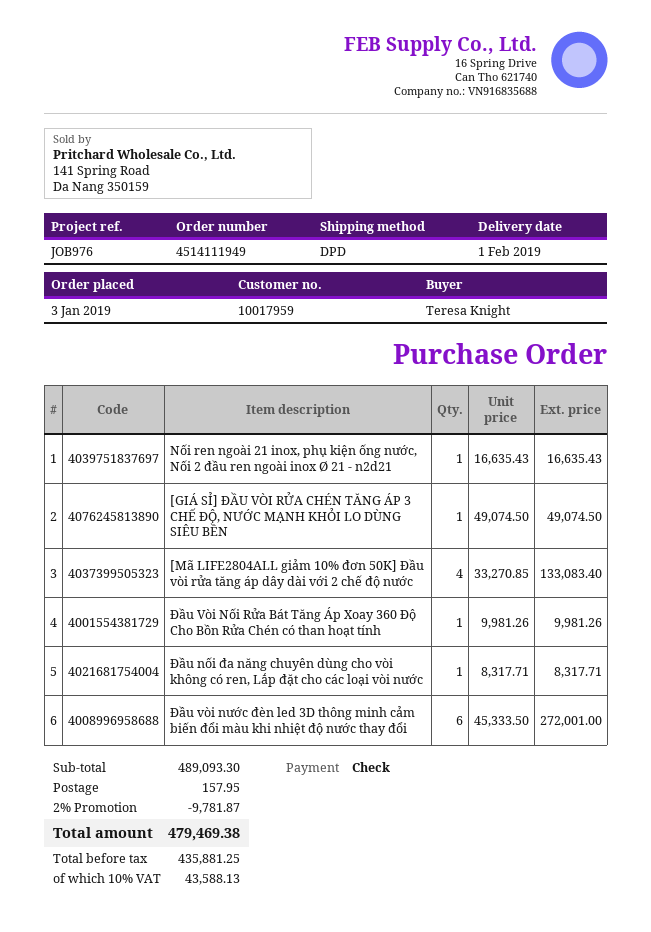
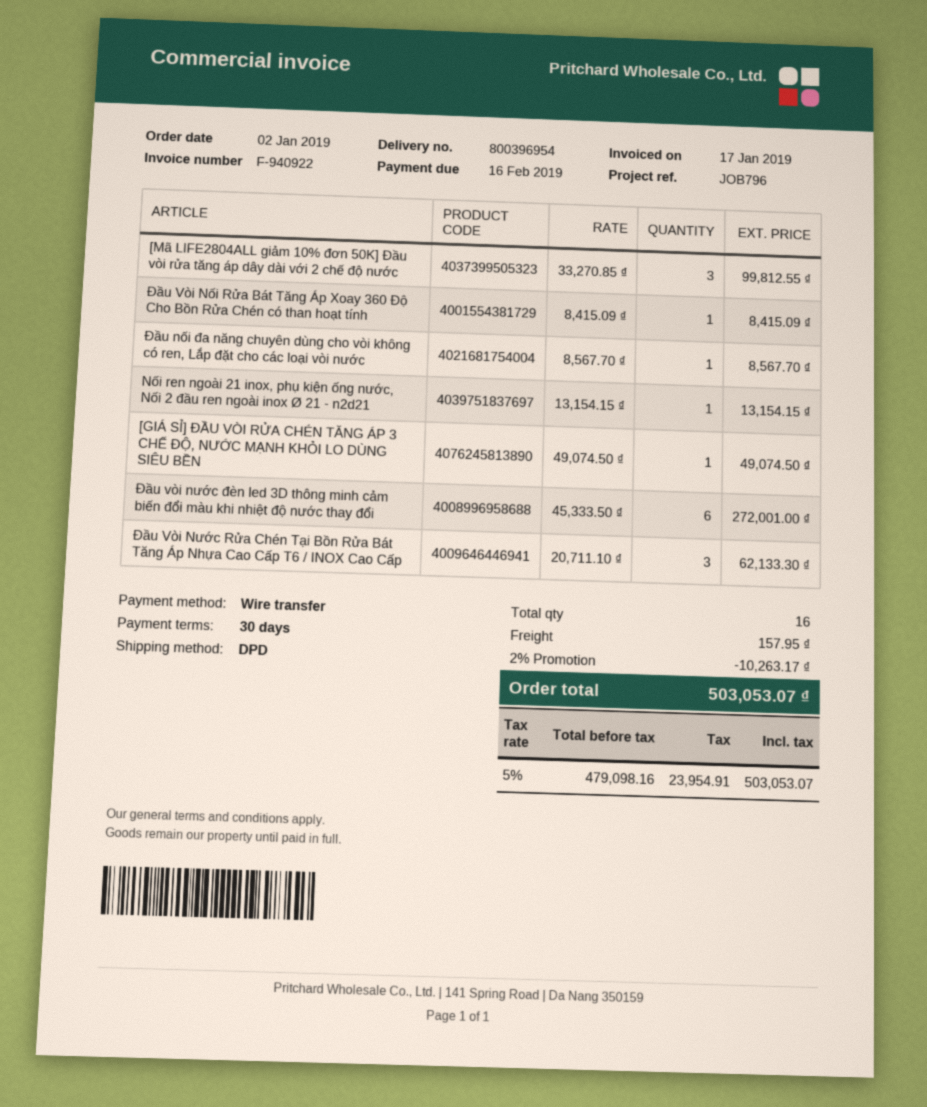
order date: 2019-01-03 -> 2019-01-02
reference: JOB976 -> JOB796
payment method: cheque -> bank transfer
Nối ren ngoài 21 inox, phụ kiện ống nước, Nối 2 đầu ren ngoài inox Ø 21 - n2d21: 1 x 16635.43 = 16635.43 -> 1 x 13154.15 = 13154.15
[Mã LIFE2804ALL giảm 10% đơn 50K] Đầu vòi rửa tăng áp dây dài với 2 chế độ nước: 4 x 33270.85 = 133083.40 -> 3 x 33270.85 = 99812.55
Đầu Vòi Nối Rửa Bát Tăng Áp Xoay 360 Độ Cho Bồn Rửa Chén có than hoạt tính: 1 x 9981.26 = 9981.26 -> 1 x 8415.09 = 8415.09
Đầu nối đa năng chuyên dùng cho vòi không có ren, Lắp đặt cho các loại vòi nước: 1 x 8317.71 = 8317.71 -> 1 x 8567.70 = 8567.70
Đầu Vòi Nước Rửa Chén Tại Bồn Rửa Bát Tăng Áp Nhựa Cao Cấp T6 / INOX Cao Cấp: none -> 3 x 20711.10 = 62133.30
discount: 2% = 9781.87 -> 2% = 10263.17
net: 435881.25 -> 479098.16
tax: 10% = 43588.13 -> 5% = 23954.91
total: 479469.38 -> 503053.07

